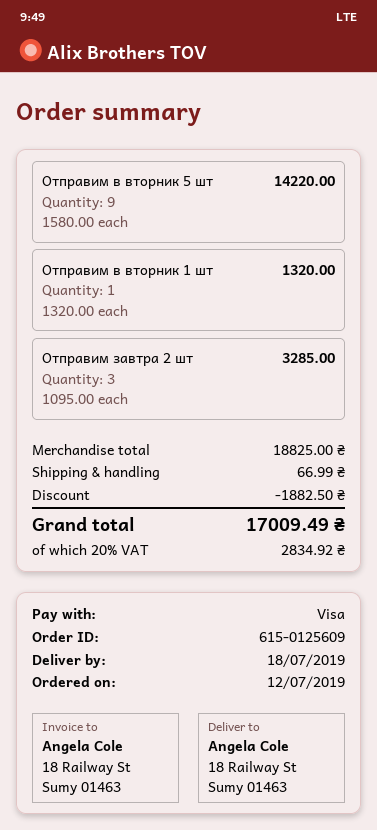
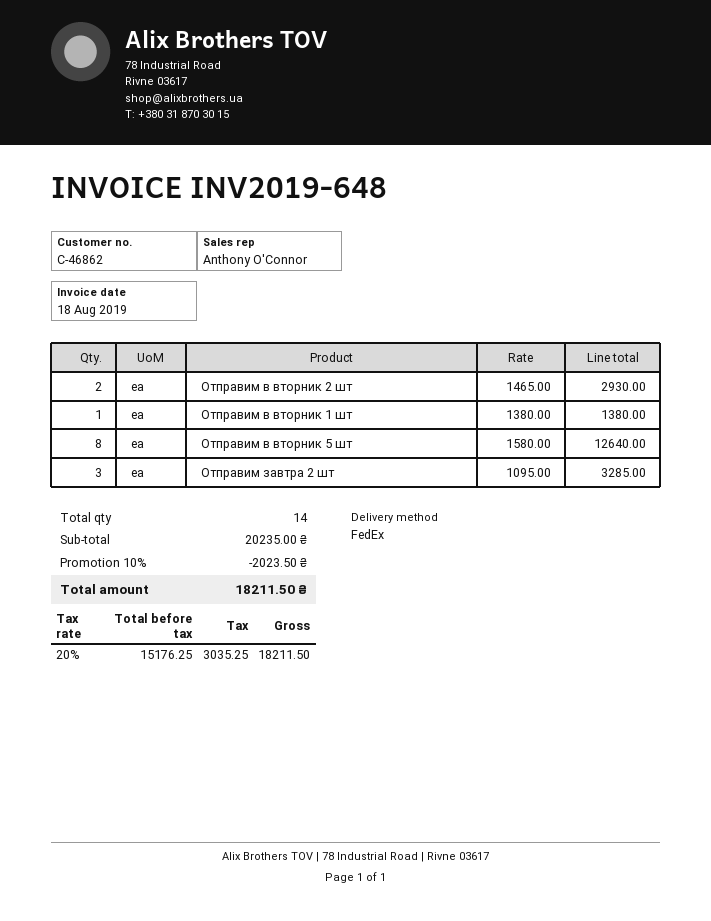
Отправим в вторник 5 шт: 9 x 1580.00 = 14220.00 -> 8 x 1580.00 = 12640.00
Отправим в вторник 1 шт: 1 x 1320.00 = 1320.00 -> 1 x 1380.00 = 1380.00
Отправим в вторник 2 шт: none -> 2 x 1465.00 = 2930.00
subtotal: 18825.00 -> 20235.00
discount: 1882.50 -> 2023.50
shipping: 66.99 -> none
tax: 20% = 2834.92 -> 20% = 3035.25
total: 17009.49 -> 18211.50

